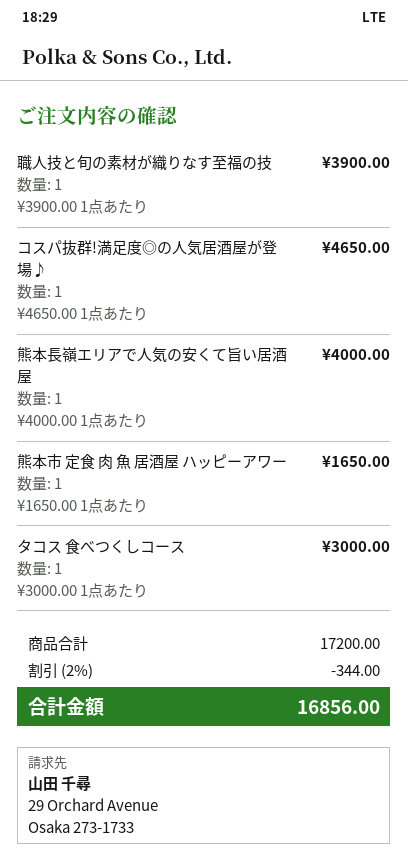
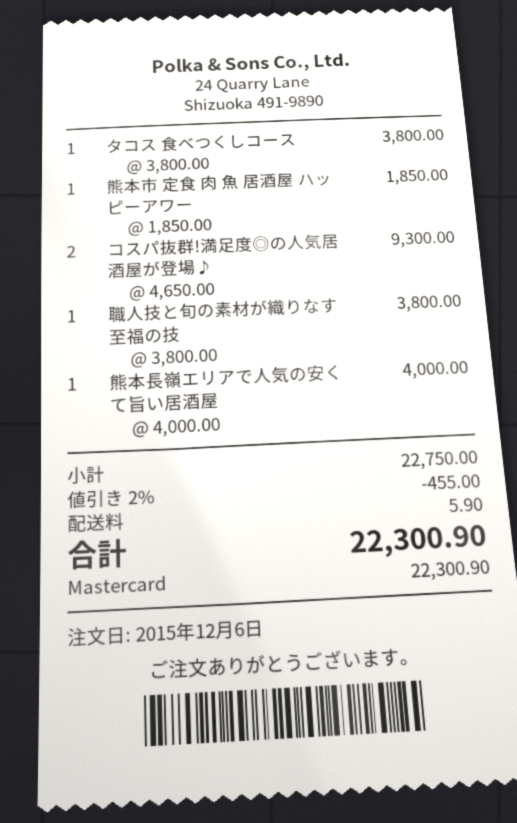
職人技と旬の素材が織りなす至福の技: 1 x 3900.00 = 3900.00 -> 1 x 3800.00 = 3800.00
コスパ抜群!満足度◎の人気居酒屋が登場♪: 1 x 4650.00 = 4650.00 -> 2 x 4650.00 = 9300.00
熊本市 定食 肉 魚 居酒屋 ハッピーアワー: 1 x 1650.00 = 1650.00 -> 1 x 1850.00 = 1850.00
タコス 食べつくしコース: 1 x 3000.00 = 3000.00 -> 1 x 3800.00 = 3800.00
subtotal: 17200.00 -> 22750.00
discount: 2% = 344.00 -> 2% = 455.00
shipping: none -> 5.90
total: 16856.00 -> 22300.90

